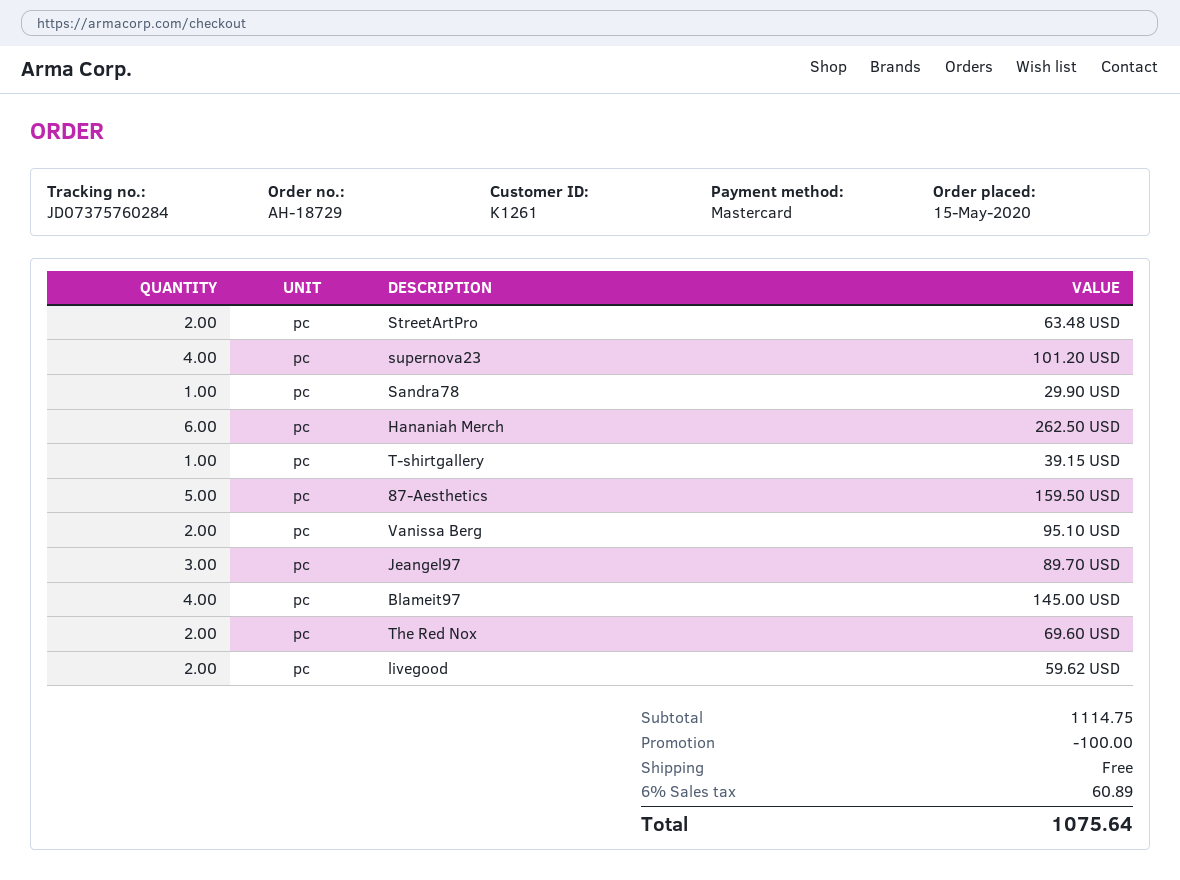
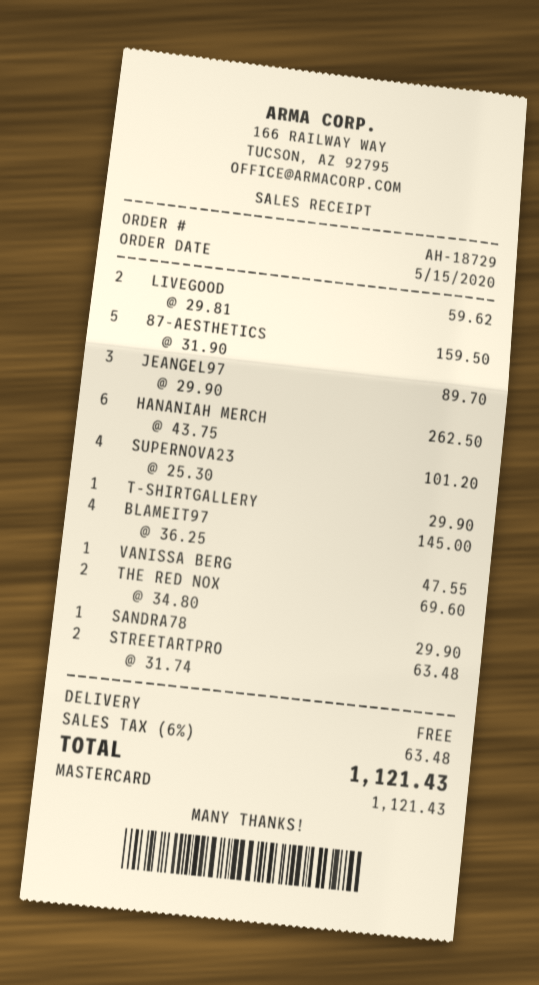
T-shirtgallery: 1 for 39.15 -> 1 for 29.90
Vanissa Berg: 2 for 95.10 -> 1 for 47.55
discount: 100.00 -> none
tax: 6% = 60.89 -> 6% = 63.48
total: 1075.64 -> 1121.43

